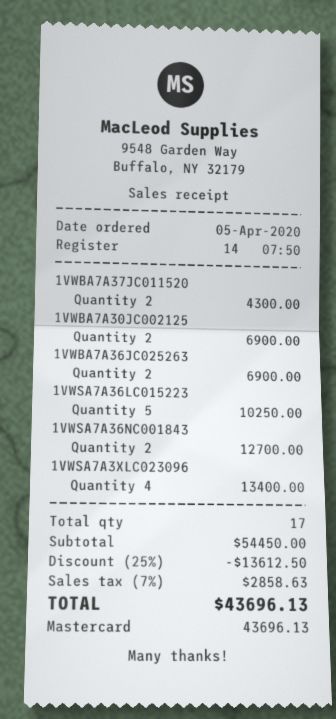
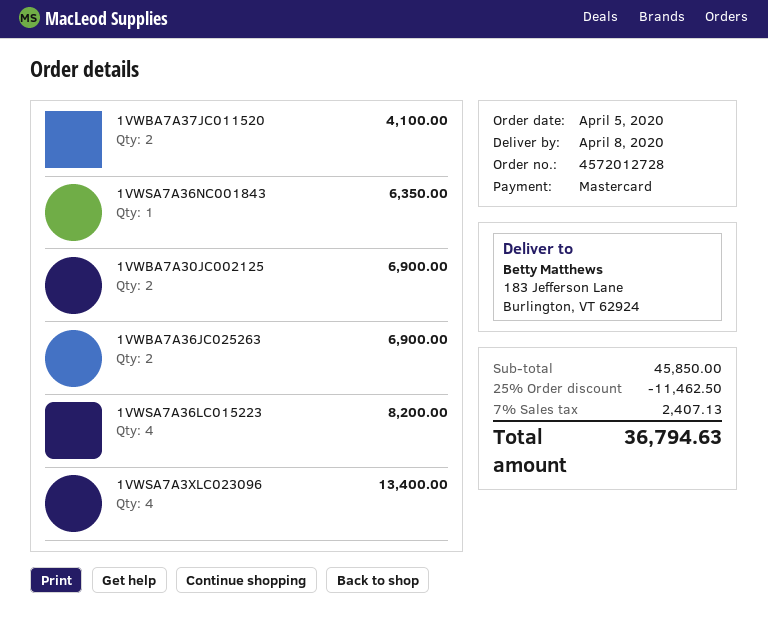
1VWBA7A37JC011520: 2 for 4300.00 -> 2 for 4100.00
1VWSA7A36LC015223: 5 for 10250.00 -> 4 for 8200.00
1VWSA7A36NC001843: 2 for 12700.00 -> 1 for 6350.00
subtotal: 54450.00 -> 45850.00
discount: 25% = 13612.50 -> 25% = 11462.50
tax: 7% = 2858.63 -> 7% = 2407.13
total: 43696.13 -> 36794.63

